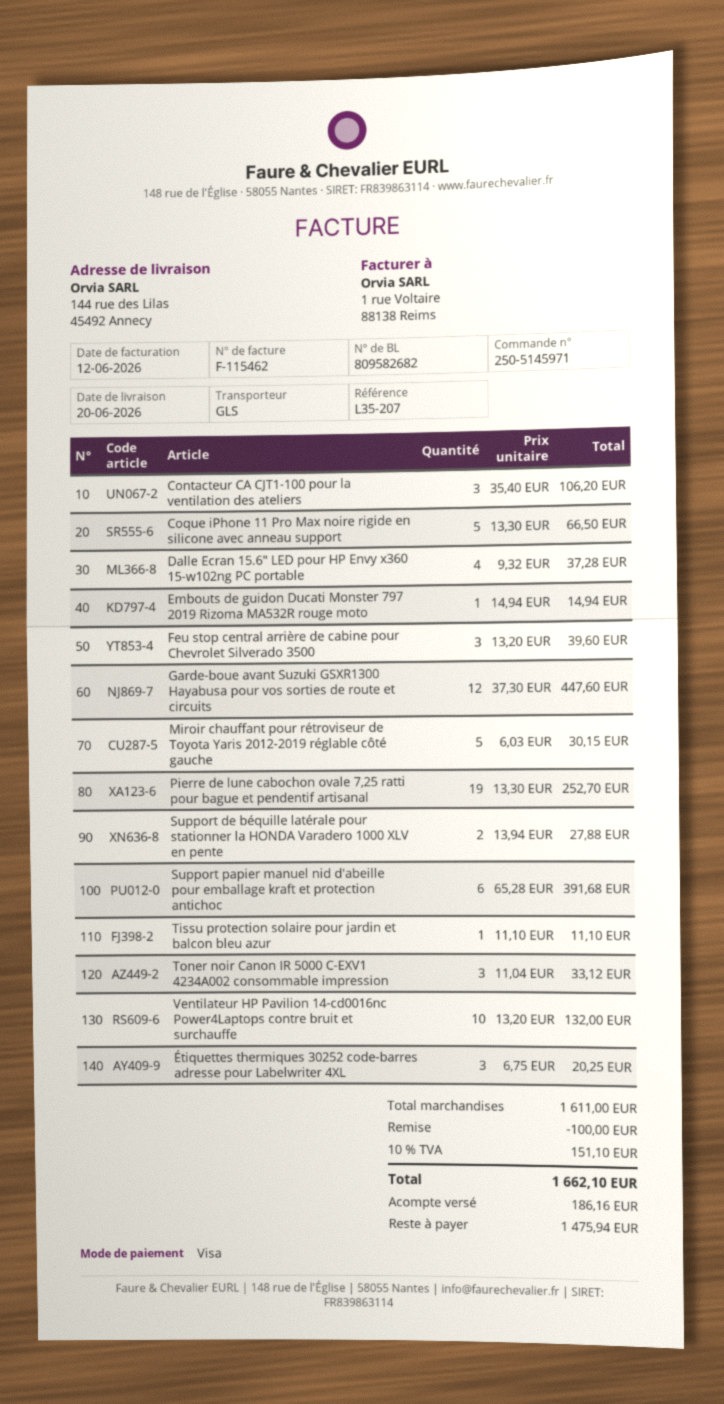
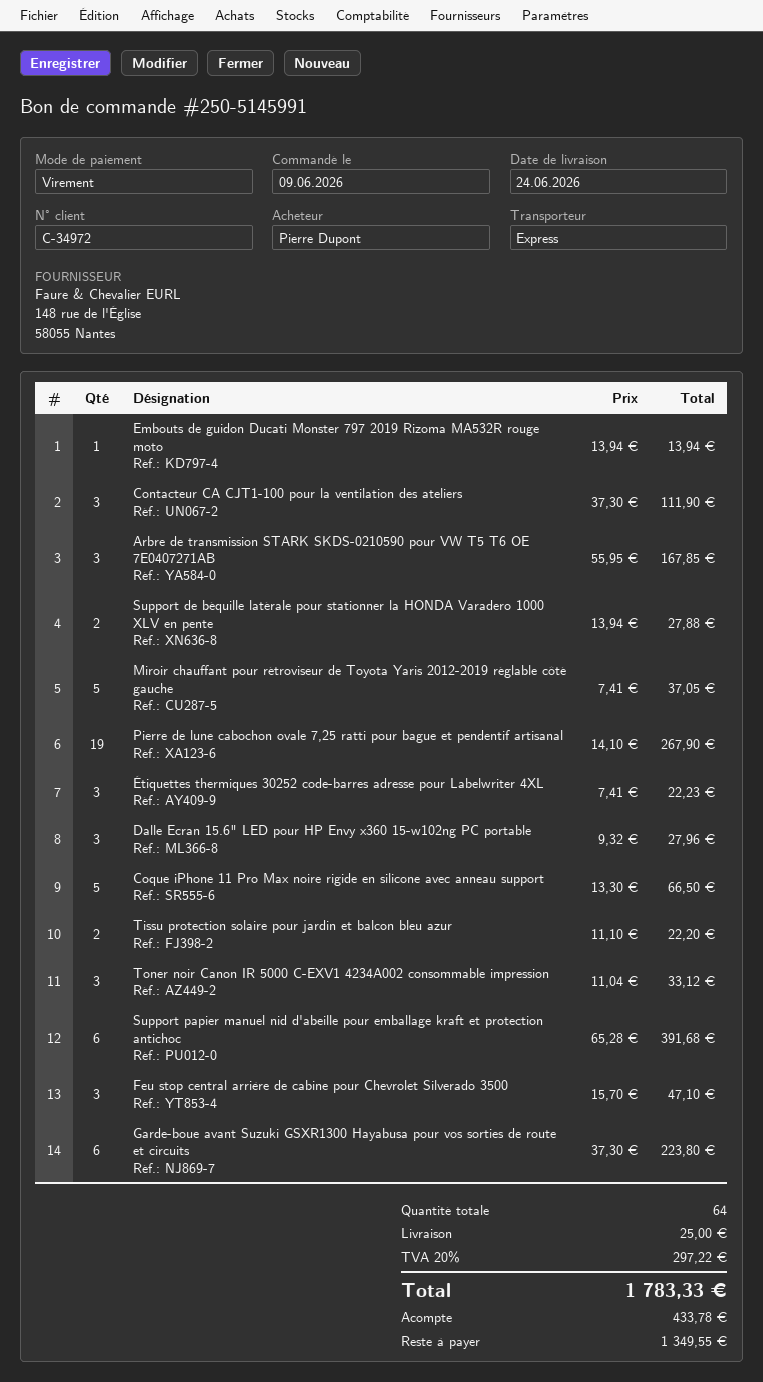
order number: 250-5145971 -> 250-5145991
delivery date: 2026-06-20 -> 2026-06-24
payment method: Visa -> bank transfer
shipping method: GLS -> express
Contacteur CA CJT1-100 pour la ventilation des ateliers: 3 x 35.40 = 106.20 -> 3 x 37.30 = 111.90
Dalle Ecran 15.6" LED pour HP Envy x360 15-w102ng PC portable: 4 x 9.32 = 37.28 -> 3 x 9.32 = 27.96
Embouts de guidon Ducati Monster 797 2019 Rizoma MA532R rouge moto: 1 x 14.94 = 14.94 -> 1 x 13.94 = 13.94
Feu stop central arrière de cabine pour Chevrolet Silverado 3500: 3 x 13.20 = 39.60 -> 3 x 15.70 = 47.10
Garde-boue avant Suzuki GSXR1300 Hayabusa pour vos sorties de route et circuits: 12 x 37.30 = 447.60 -> 6 x 37.30 = 223.80
Miroir chauffant pour rétroviseur de Toyota Yaris 2012-2019 réglable côté gauche: 5 x 6.03 = 30.15 -> 5 x 7.41 = 37.05
Pierre de lune cabochon ovale 7,25 ratti pour bague et pendentif artisanal: 19 x 13.30 = 252.70 -> 19 x 14.10 = 267.90
Tissu protection solaire pour jardin et balcon bleu azur: 1 x 11.10 = 11.10 -> 2 x 11.10 = 22.20
Ventilateur HP Pavilion 14-cd0016nc Power4Laptops contre bruit et surchauffe: 10 x 13.20 = 132.00 -> none
Étiquettes thermiques 30252 code-barres adresse pour Labelwriter 4XL: 3 x 6.75 = 20.25 -> 3 x 7.41 = 22.23
Arbre de transmission STARK SKDS-0210590 pour VW T5 T6 OE 7E0407271AB: none -> 3 x 55.95 = 167.85
discount: 100.00 -> none
shipping: none -> 25.00
tax: 10% = 151.10 -> 20% = 297.22
total: 1662.10 -> 1783.33
deposit: 186.16 -> 433.78
balance: 1475.94 -> 1349.55

